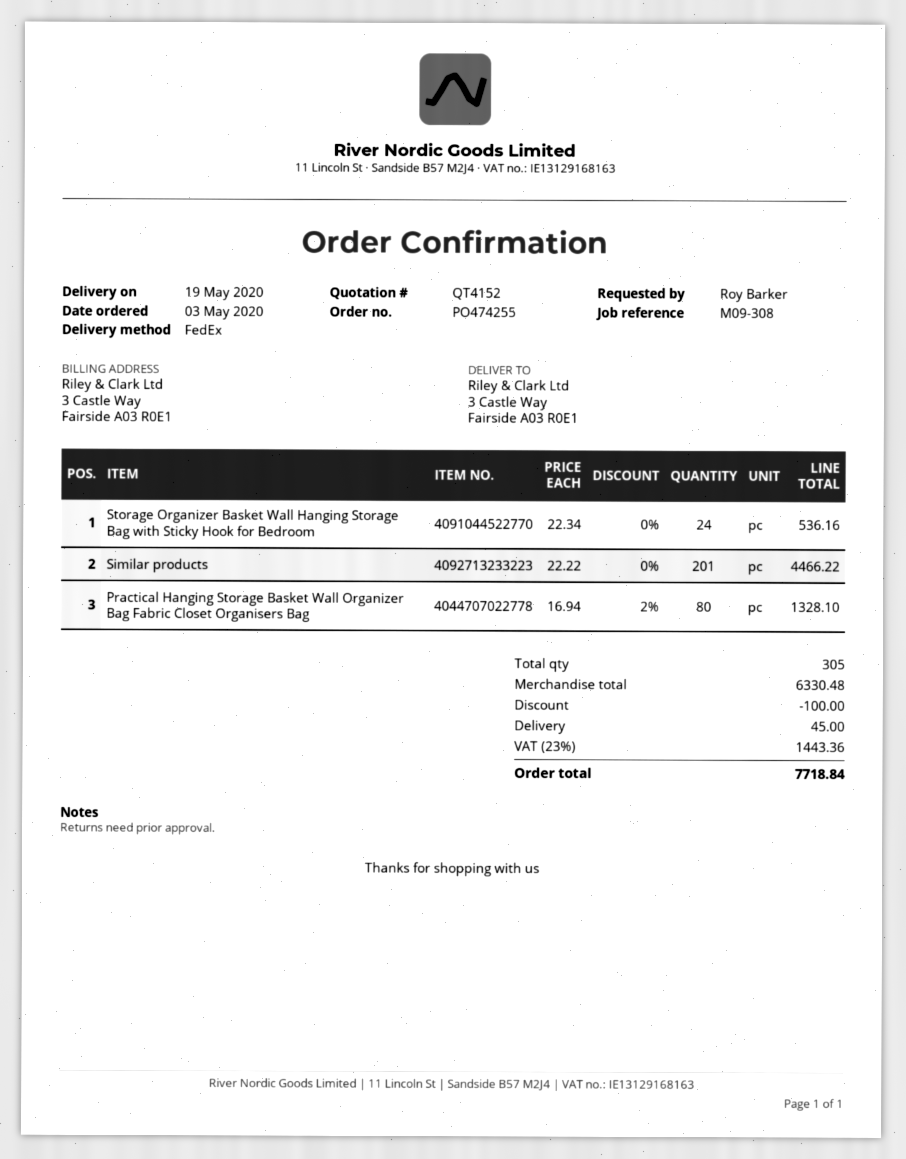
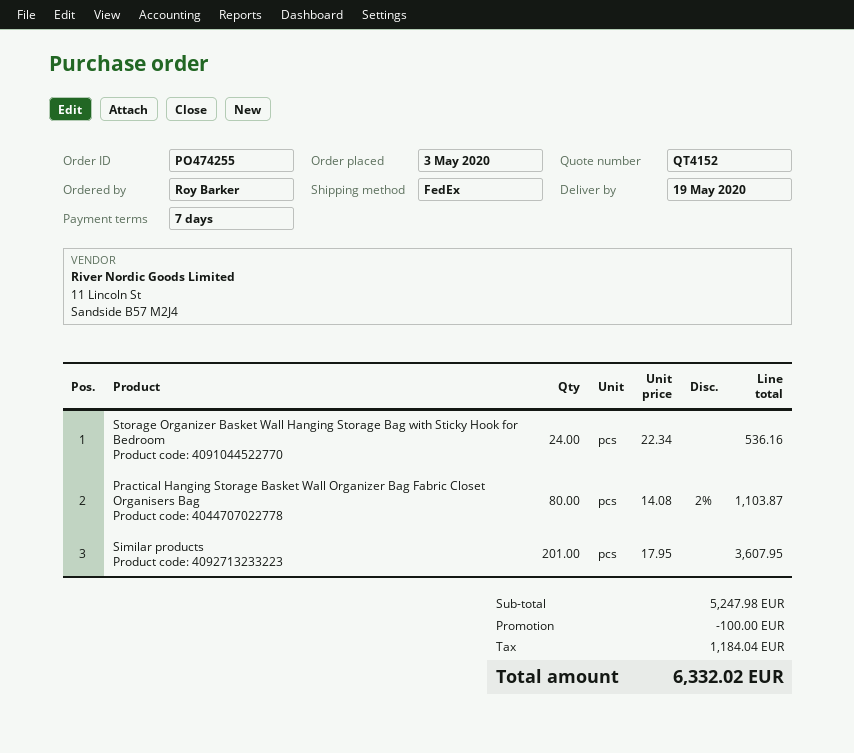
Similar products: 201 x 22.22 = 4466.22 -> 201 x 17.95 = 3607.95
Practical Hanging Storage Basket Wall Organizer Bag Fabric Closet Organisers Bag: 80 x 16.94 - 2% = 1328.10 -> 80 x 14.08 - 2% = 1103.87
subtotal: 6330.48 -> 5247.98
shipping: 45.00 -> none
tax: 1443.36 -> 1184.04
total: 7718.84 -> 6332.02

